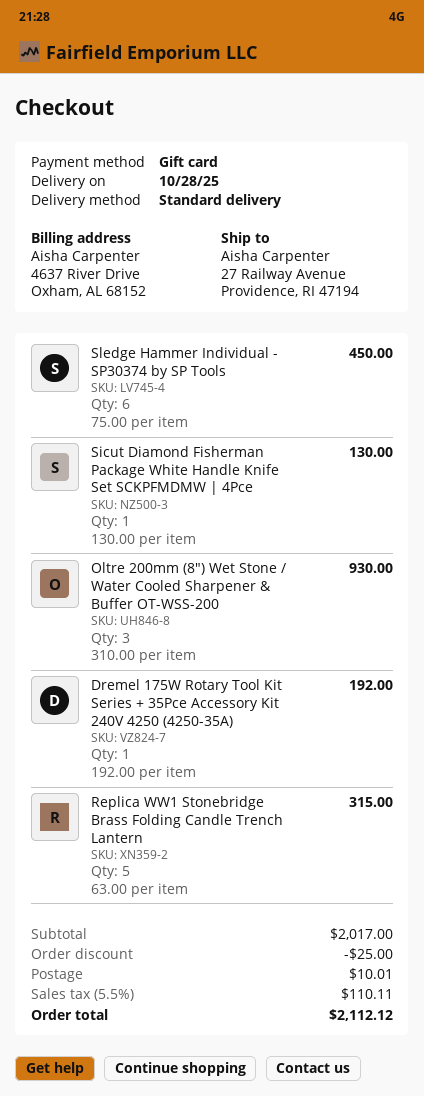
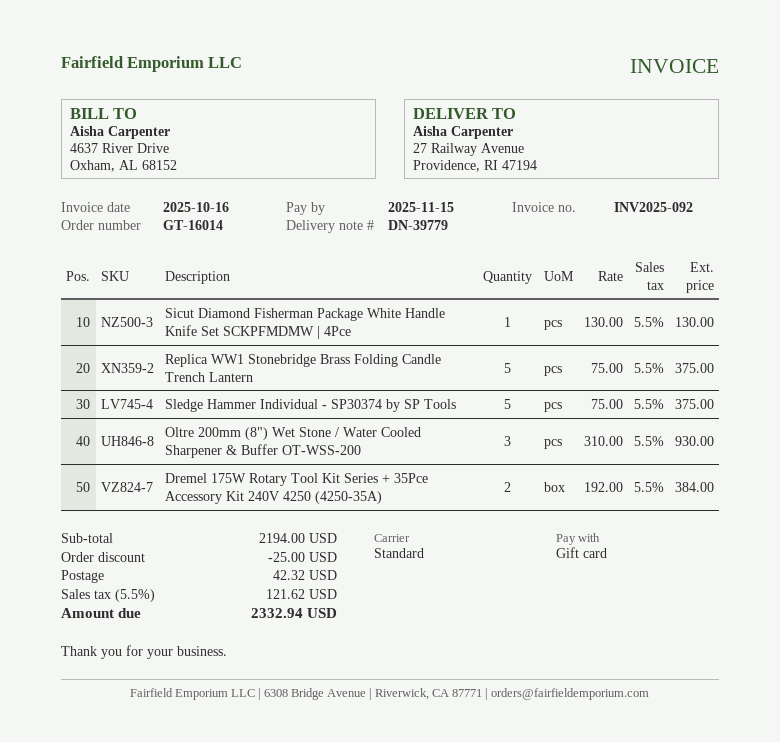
Sledge Hammer Individual - SP30374 by SP Tools: 6 x 75.00 = 450.00 -> 5 x 75.00 = 375.00
Dremel 175W Rotary Tool Kit Series + 35Pce Accessory Kit 240V 4250 (4250-35A): 1 x 192.00 = 192.00 -> 2 x 192.00 = 384.00
Replica WW1 Stonebridge Brass Folding Candle Trench Lantern: 5 x 63.00 = 315.00 -> 5 x 75.00 = 375.00
subtotal: 2017.00 -> 2194.00
shipping: 10.01 -> 42.32
tax: 5.5% = 110.11 -> 5.5% = 121.62
total: 2112.12 -> 2332.94

